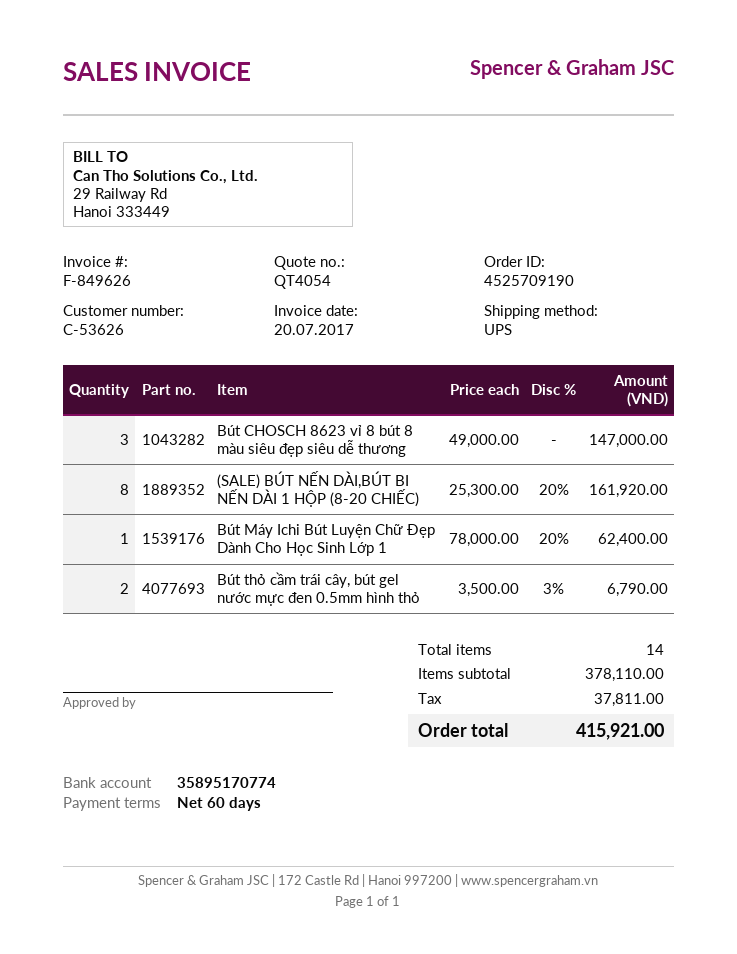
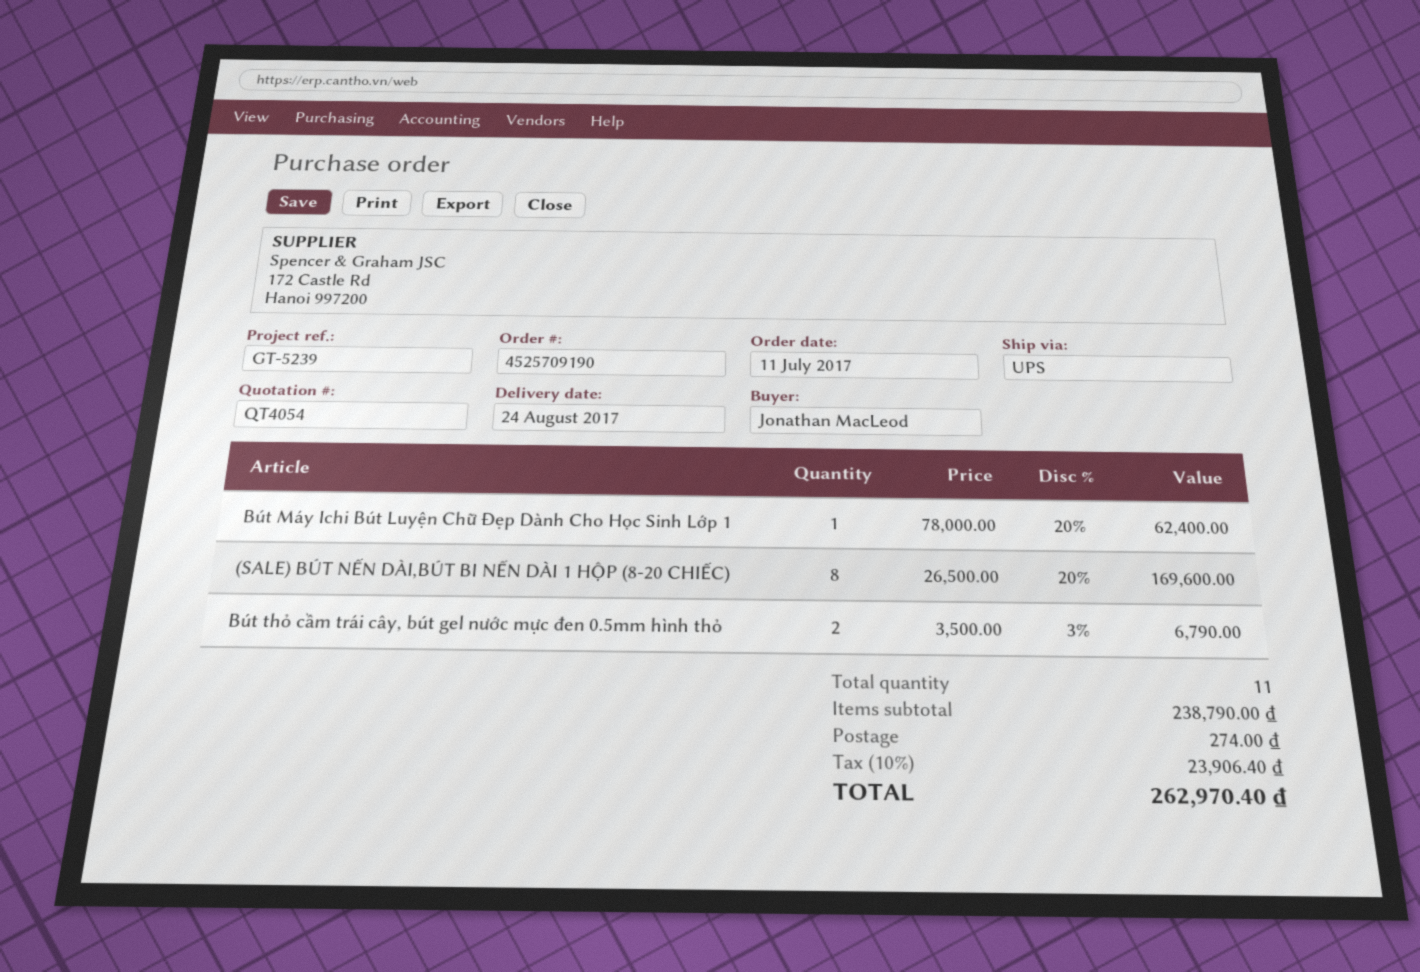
Bút CHOSCH 8623 vỉ 8 bút 8 màu siêu đẹp siêu dễ thương: 3 x 49000.00 = 147000.00 -> none
(SALE) BÚT NẾN DÀI,BÚT BI NẾN DÀI 1 HỘP (8-20 CHIẾC): 8 x 25300.00 - 20% = 161920.00 -> 8 x 26500.00 - 20% = 169600.00
total quantity: 14 -> 11
subtotal: 378110.00 -> 238790.00
shipping: none -> 274.00
tax: 37811.00 -> 23906.40
total: 415921.00 -> 262970.40

